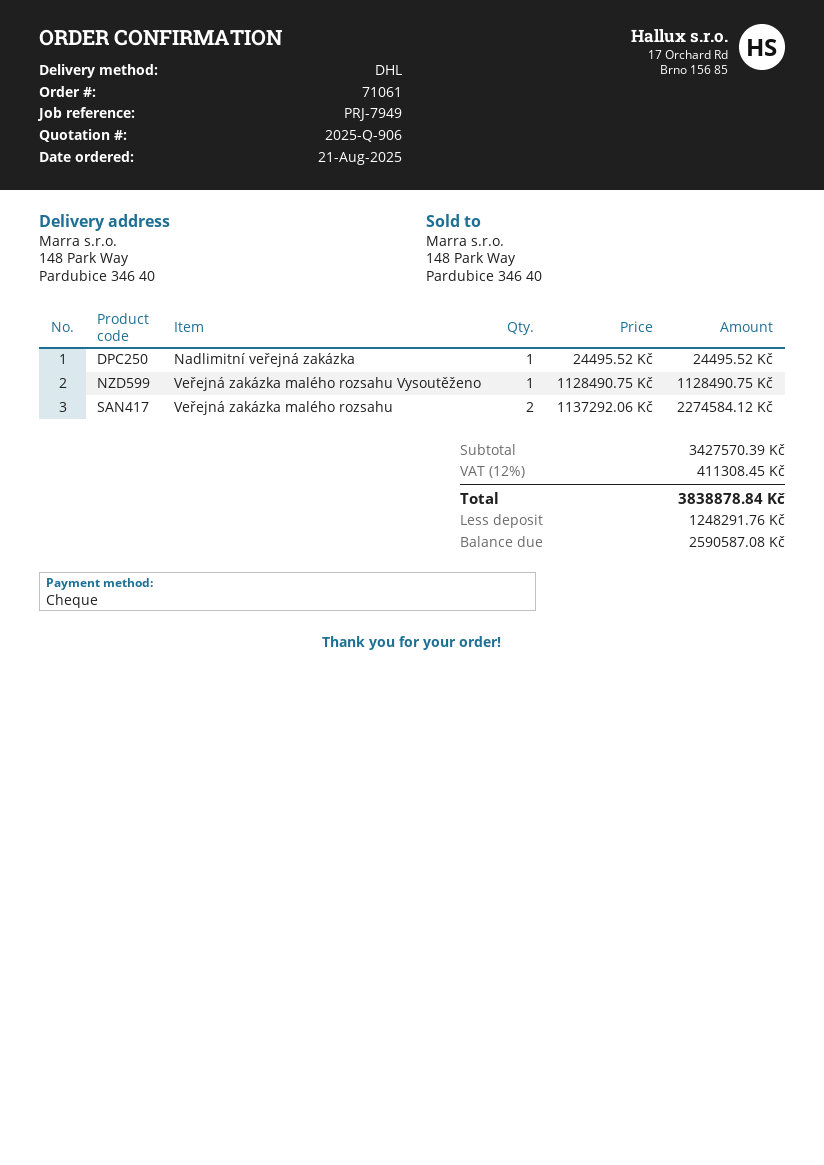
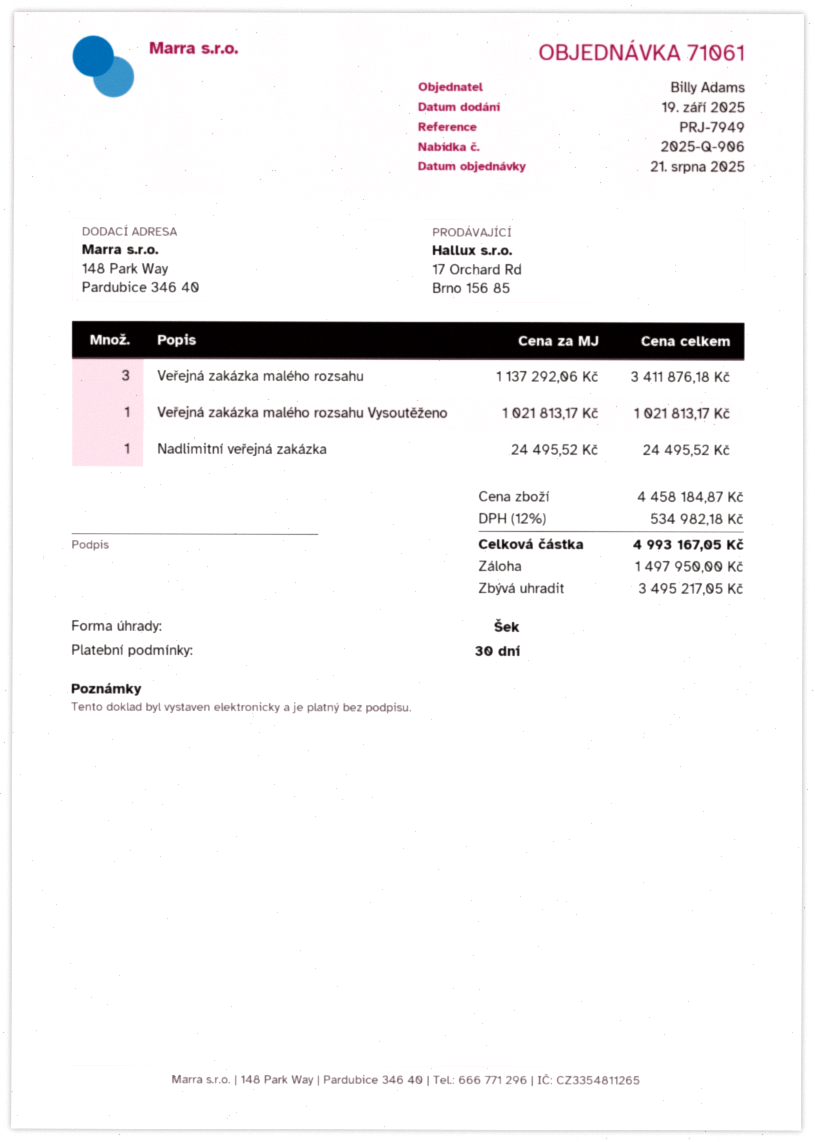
Veřejná zakázka malého rozsahu Vysoutěženo: 1 x 1128490.75 = 1128490.75 -> 1 x 1021813.17 = 1021813.17
Veřejná zakázka malého rozsahu: 2 x 1137292.06 = 2274584.12 -> 3 x 1137292.06 = 3411876.18
subtotal: 3427570.39 -> 4458184.87
tax: 12% = 411308.45 -> 12% = 534982.18
total: 3838878.84 -> 4993167.05
deposit: 1248291.76 -> 1497950.00
balance: 2590587.08 -> 3495217.05

